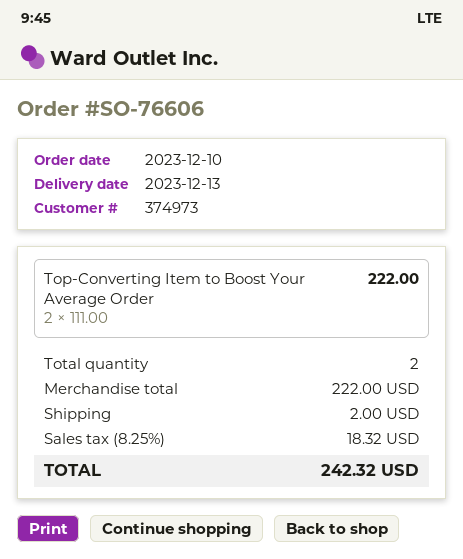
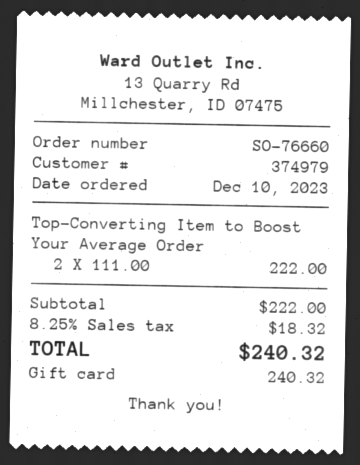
order number: SO-76606 -> SO-76660
customer number: 374973 -> 374979
shipping: 2.00 -> none
total: 242.32 -> 240.32

